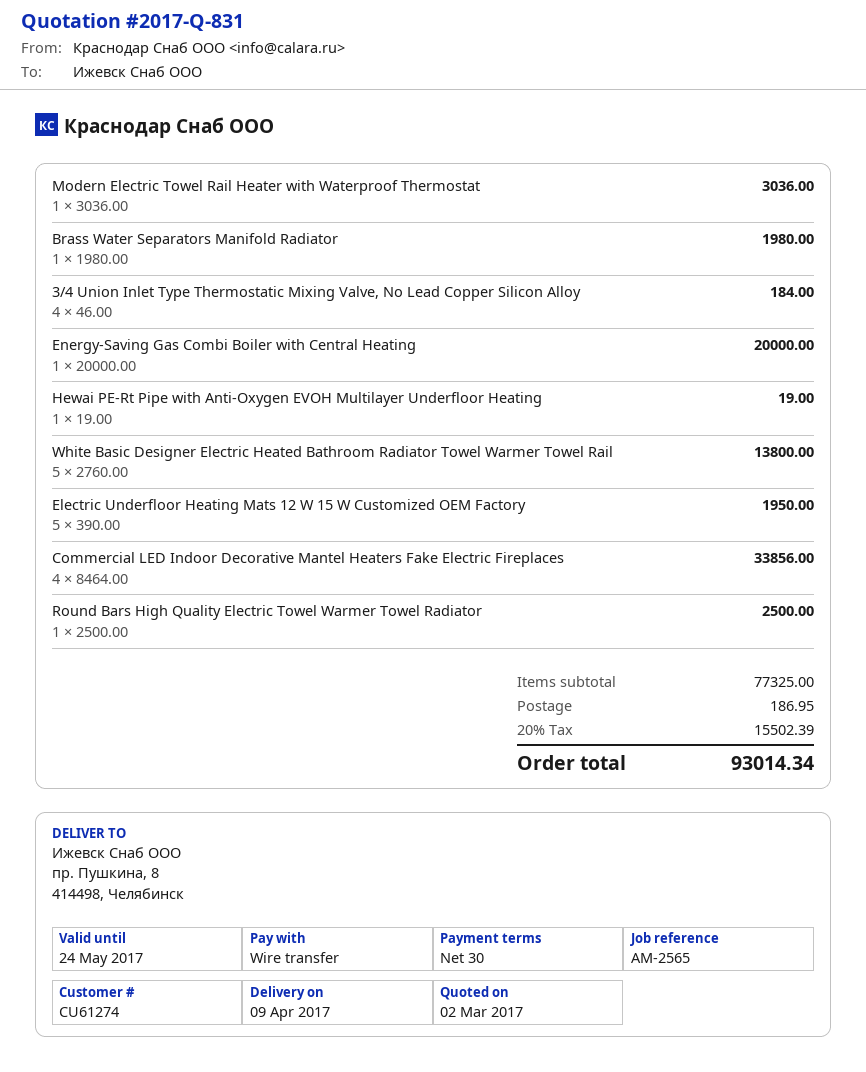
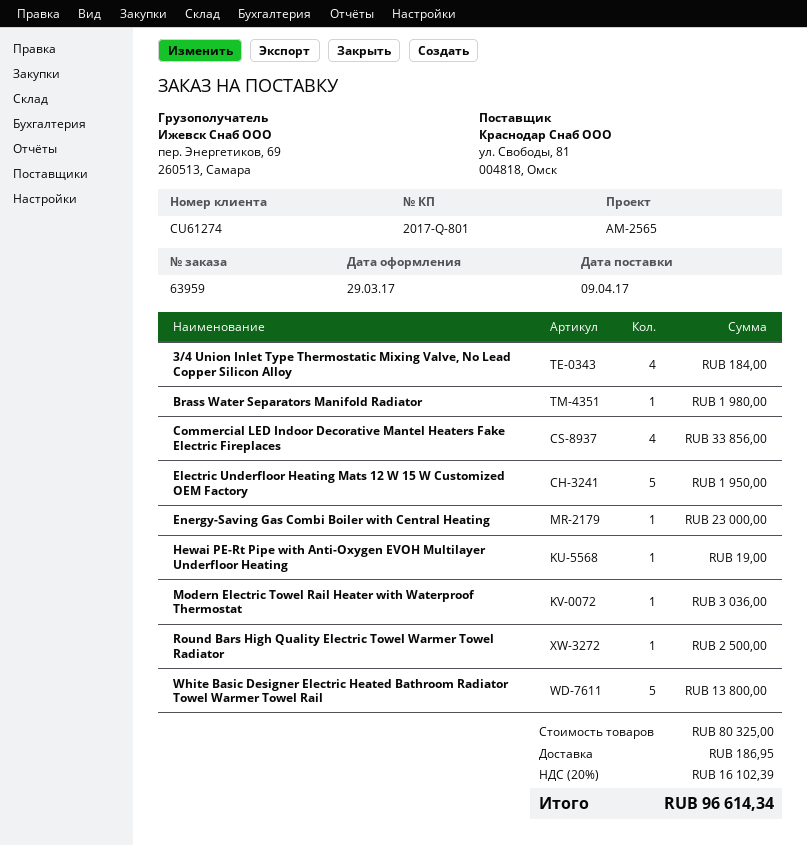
quote number: 2017-Q-831 -> 2017-Q-801
ship to: пр. Пушкина, 8, 414498, Челябинск -> пер. Энергетиков, 69, 260513, Самара
Energy-Saving Gas Combi Boiler with Central Heating: 1 for 20000.00 -> 1 for 23000.00
subtotal: 77325.00 -> 80325.00
tax: 20% = 15502.39 -> 20% = 16102.39
total: 93014.34 -> 96614.34

